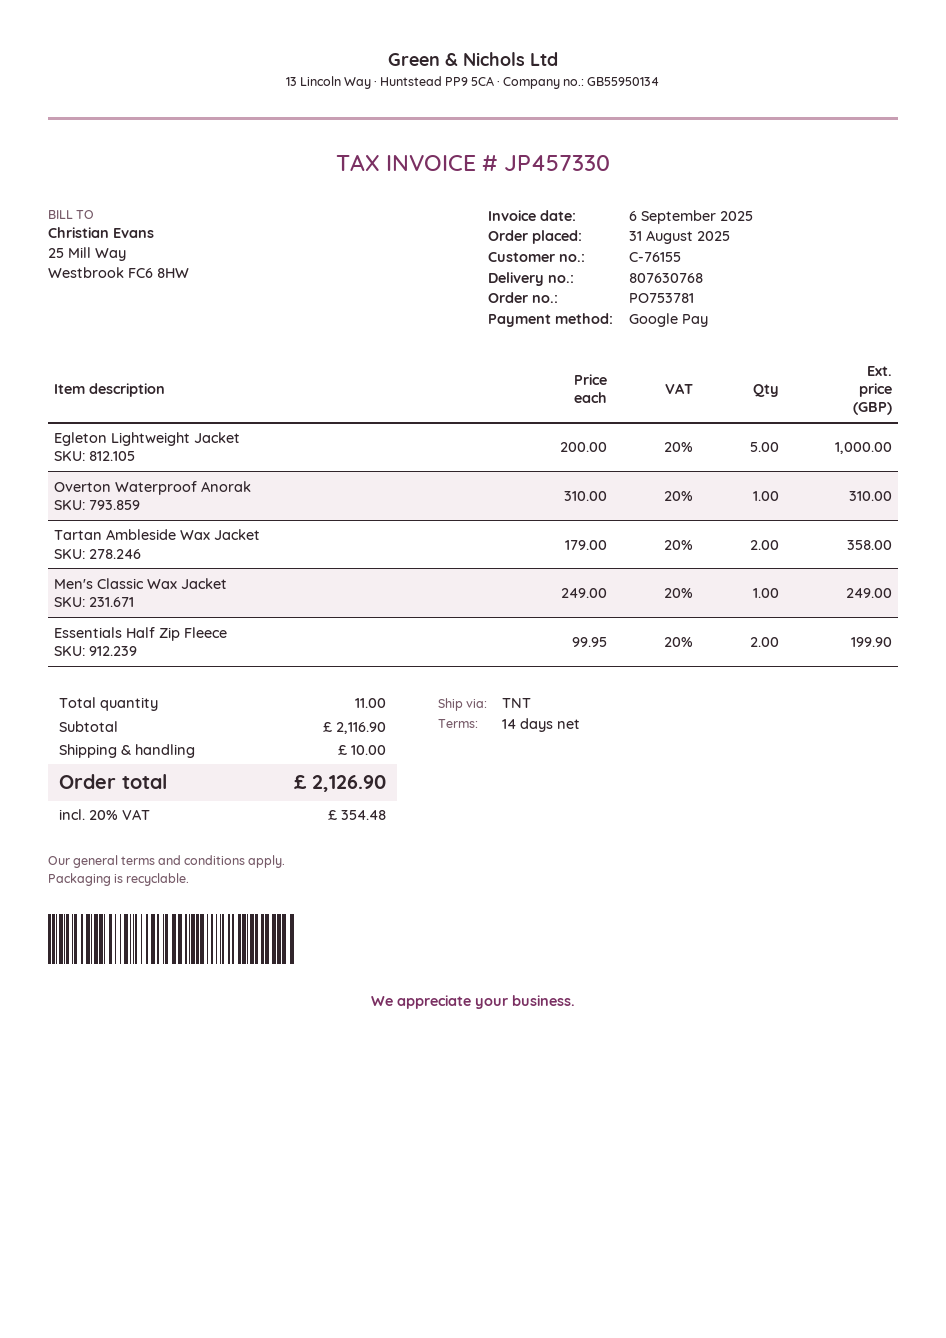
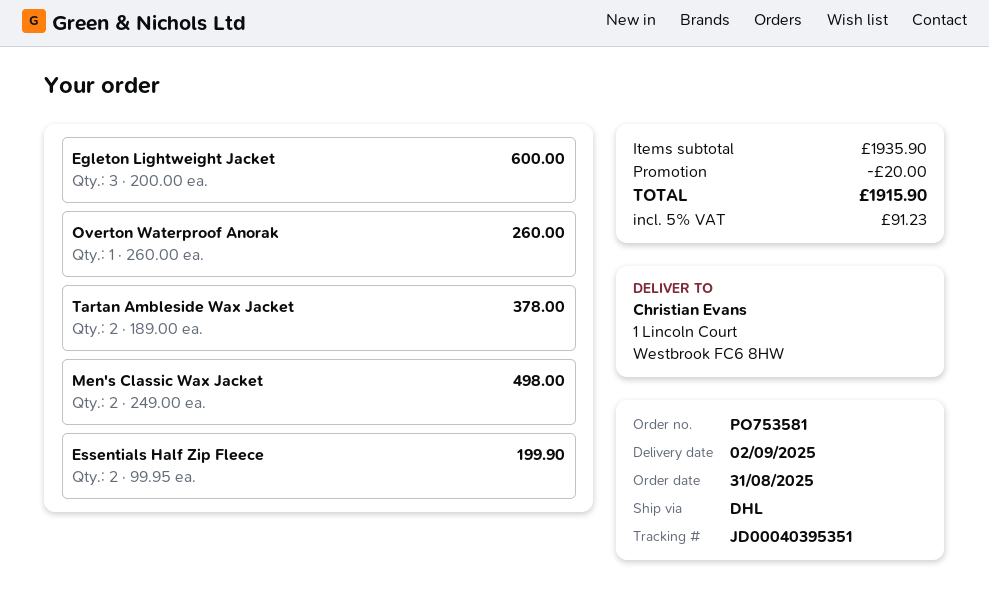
order number: PO753781 -> PO753581
shipping method: TNT -> DHL
Egleton Lightweight Jacket: 5 x 200.00 = 1000.00 -> 3 x 200.00 = 600.00
Overton Waterproof Anorak: 1 x 310.00 = 310.00 -> 1 x 260.00 = 260.00
Tartan Ambleside Wax Jacket: 2 x 179.00 = 358.00 -> 2 x 189.00 = 378.00
Men's Classic Wax Jacket: 1 x 249.00 = 249.00 -> 2 x 249.00 = 498.00
subtotal: 2116.90 -> 1935.90
discount: none -> 20.00
shipping: 10.00 -> none
tax: 20% = 354.48 -> 5% = 91.23
total: 2126.90 -> 1915.90

